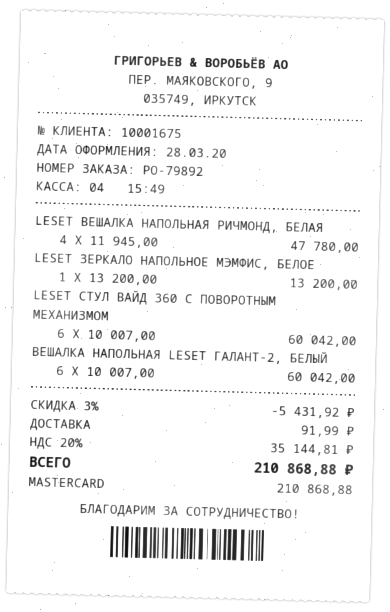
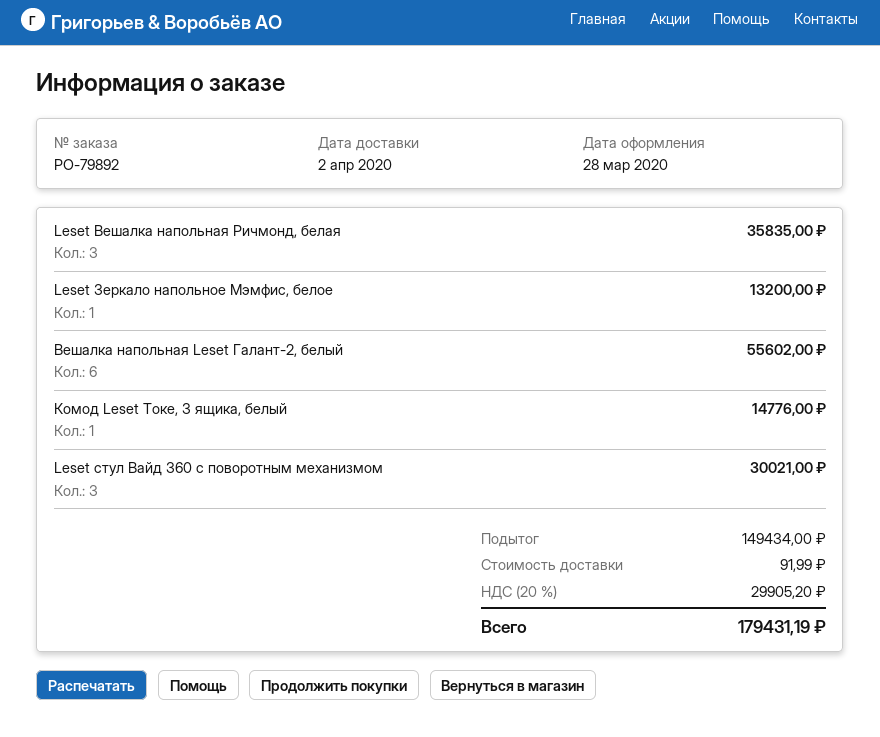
LESET ВЕШАЛКА НАПОЛЬНАЯ РИЧМОНД, БЕЛАЯ: 4 for 47780.00 -> 3 for 35835.00
LESET СТУЛ ВАЙД 360 С ПОВОРОТНЫМ МЕХАНИЗМОМ: 6 for 60042.00 -> 3 for 30021.00
ВЕШАЛКА НАПОЛЬНАЯ LESET ГАЛАНТ-2, БЕЛЫЙ: 6 for 60042.00 -> 6 for 55602.00
Комод Leset Токе, 3 ящика, белый: none -> 1 for 14776.00
discount: 3% = 5431.92 -> none
tax: 20% = 35144.81 -> 20% = 29905.20
total: 210868.88 -> 179431.19

